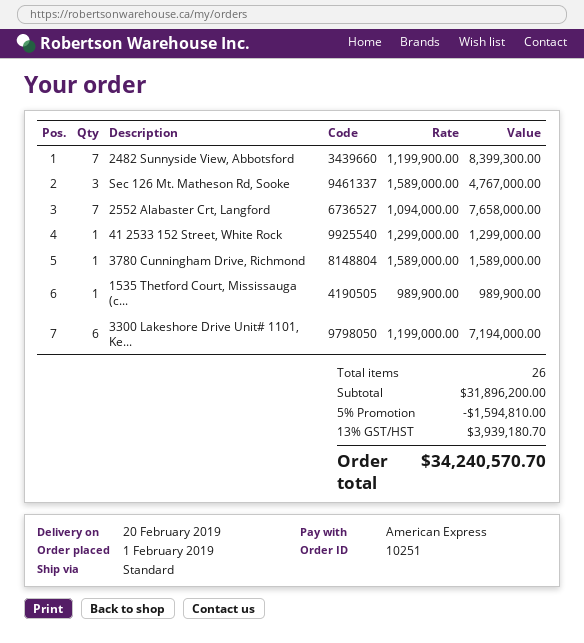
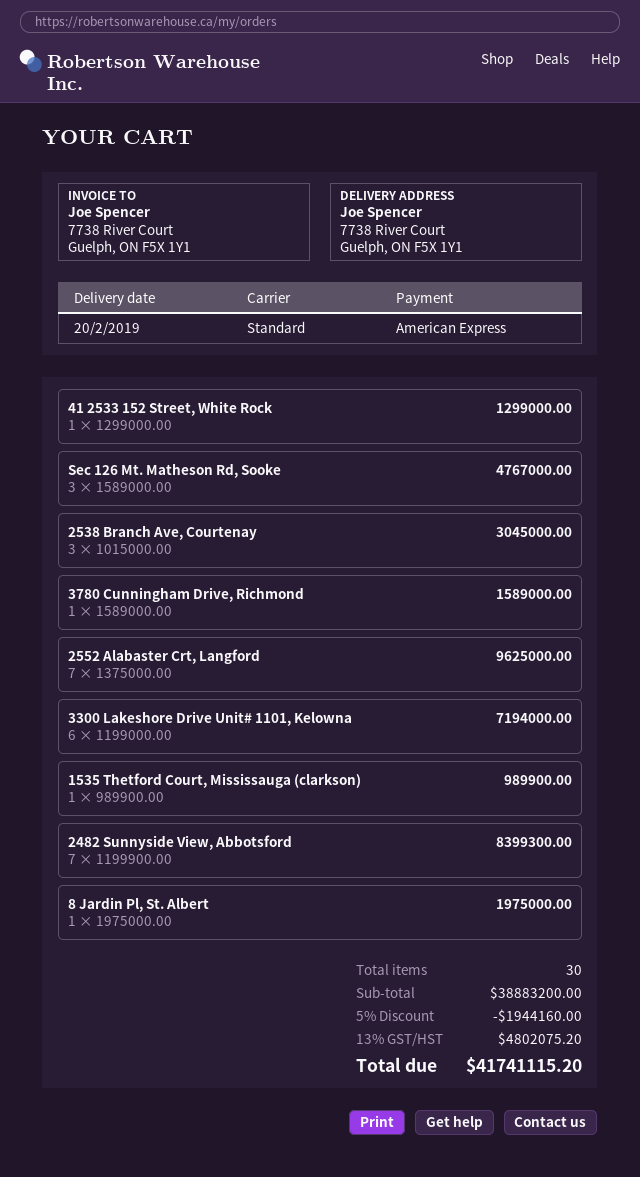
2552 Alabaster Crt, Langford: 7 x 1094000.00 = 7658000.00 -> 7 x 1375000.00 = 9625000.00
2538 Branch Ave, Courtenay: none -> 3 x 1015000.00 = 3045000.00
8 Jardin Pl, St. Albert: none -> 1 x 1975000.00 = 1975000.00
total quantity: 26 -> 30
subtotal: 31896200.00 -> 38883200.00
discount: 5% = 1594810.00 -> 5% = 1944160.00
tax: 13% = 3939180.70 -> 13% = 4802075.20
total: 34240570.70 -> 41741115.20

